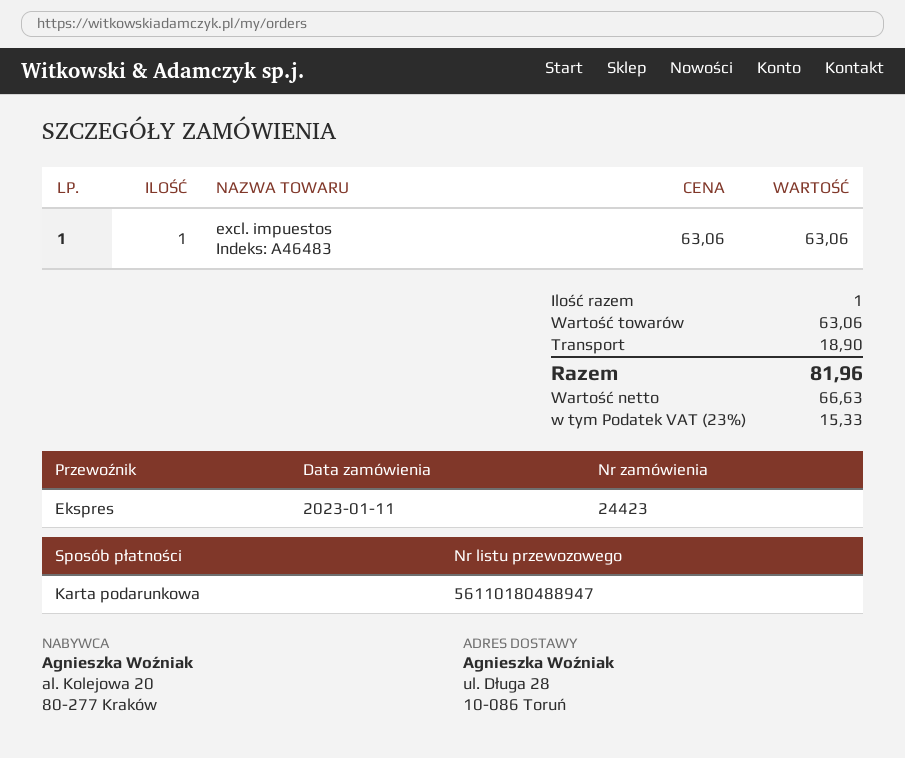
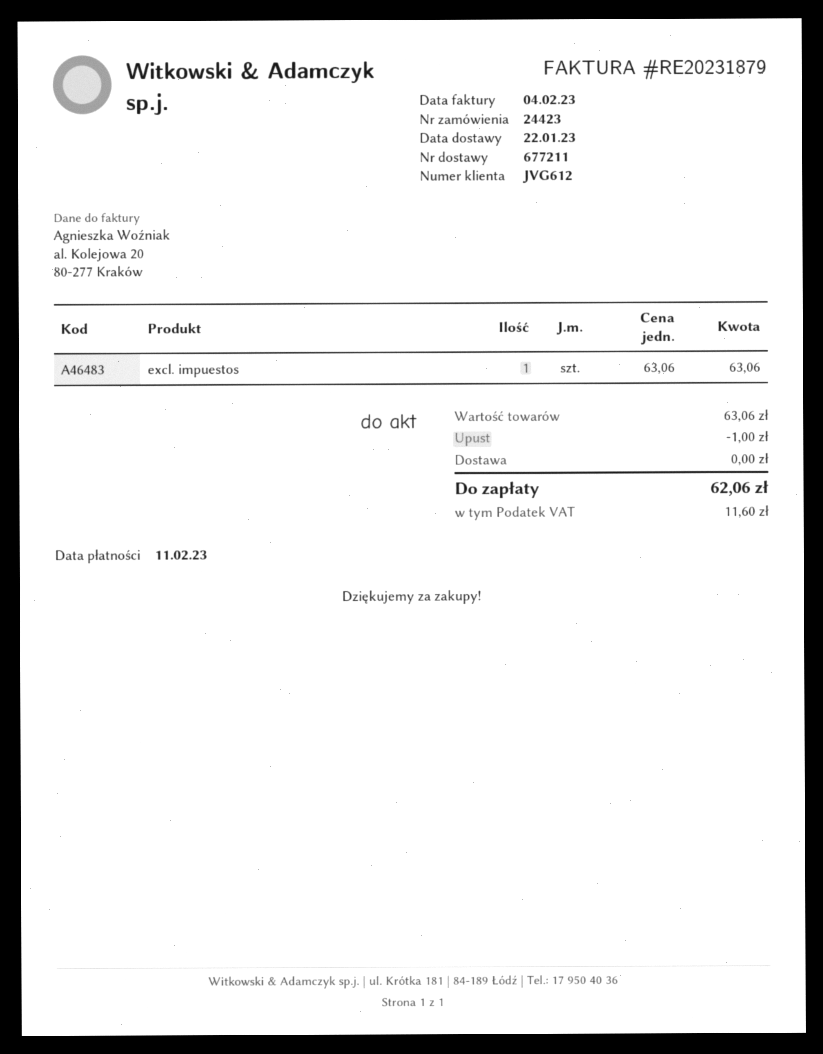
discount: none -> 1.00
shipping: 18.90 -> 0.00
tax: 15.33 -> 11.60
total: 81.96 -> 62.06

